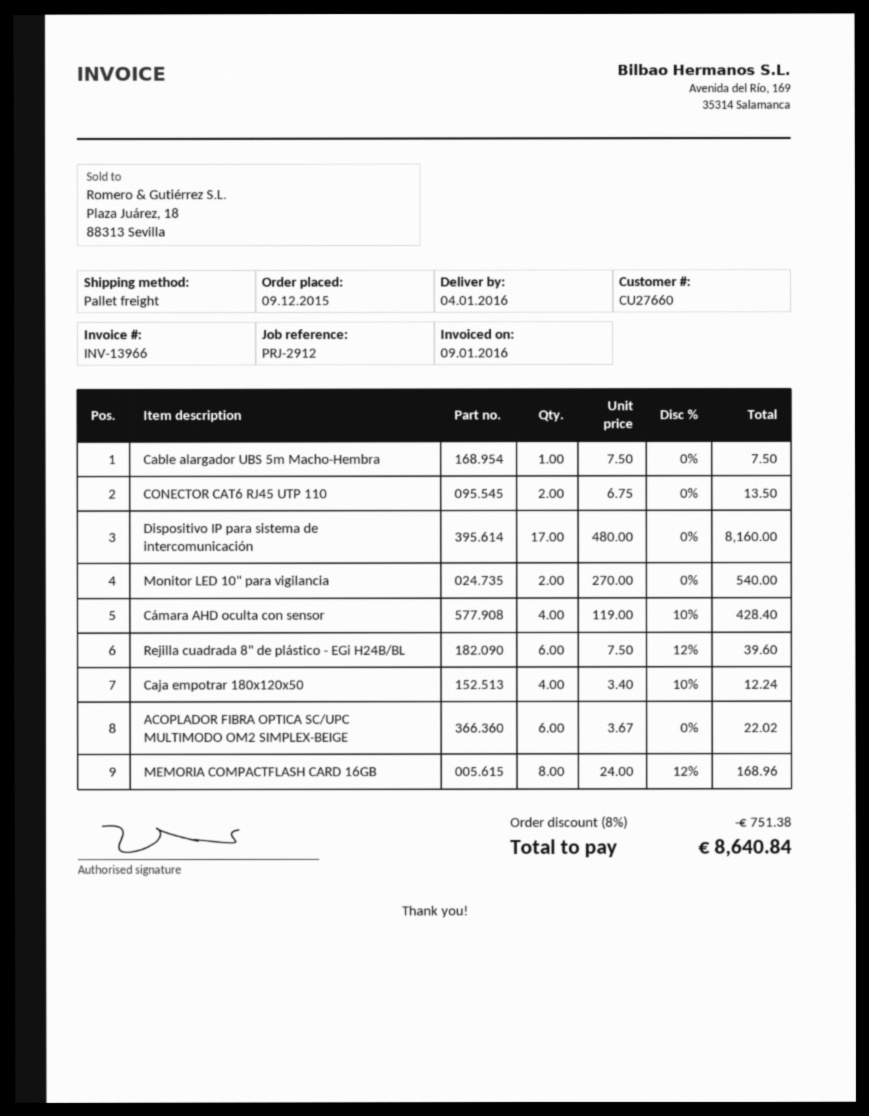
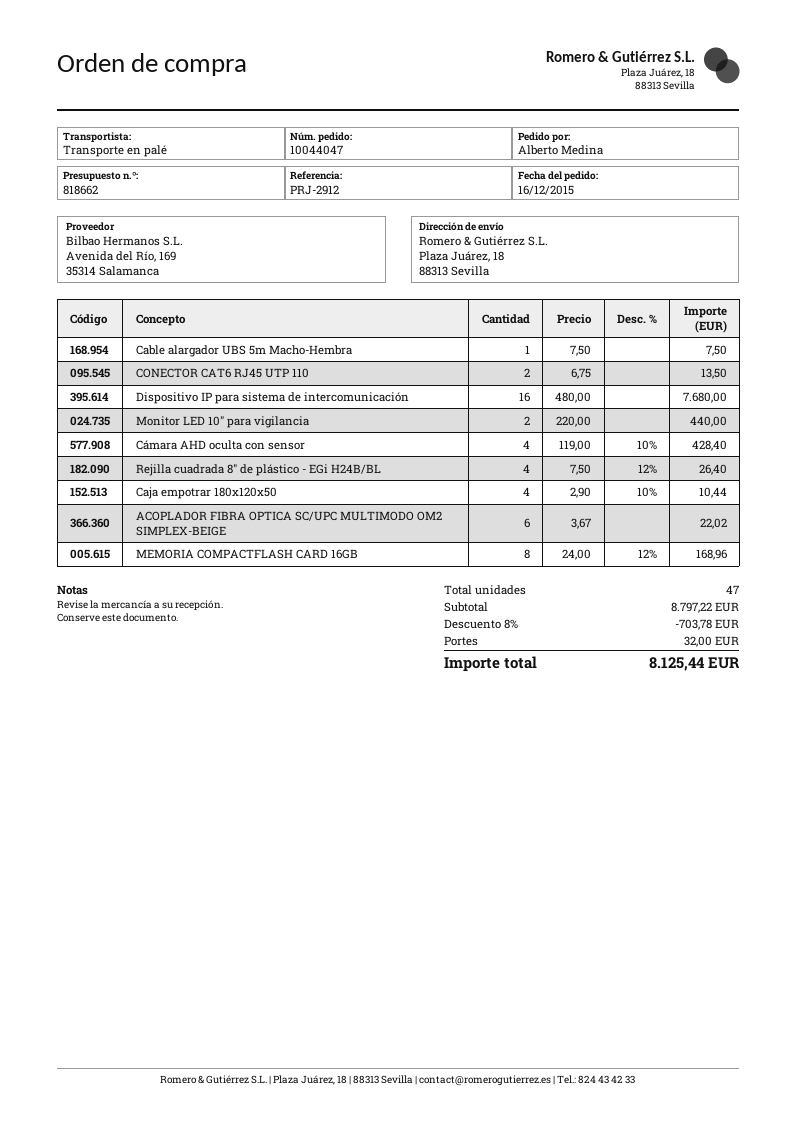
order date: 2015-12-09 -> 2015-12-16
Dispositivo IP para sistema de intercomunicación: 17 x 480.00 = 8160.00 -> 16 x 480.00 = 7680.00
Monitor LED 10" para vigilancia: 2 x 270.00 = 540.00 -> 2 x 220.00 = 440.00
Rejilla cuadrada 8" de plástico - EGi H24B/BL: 6 x 7.50 - 12% = 39.60 -> 4 x 7.50 - 12% = 26.40
Caja empotrar 180x120x50: 4 x 3.40 - 10% = 12.24 -> 4 x 2.90 - 10% = 10.44
discount: 8% = 751.38 -> 8% = 703.78
shipping: none -> 32.00
total: 8640.84 -> 8125.44

